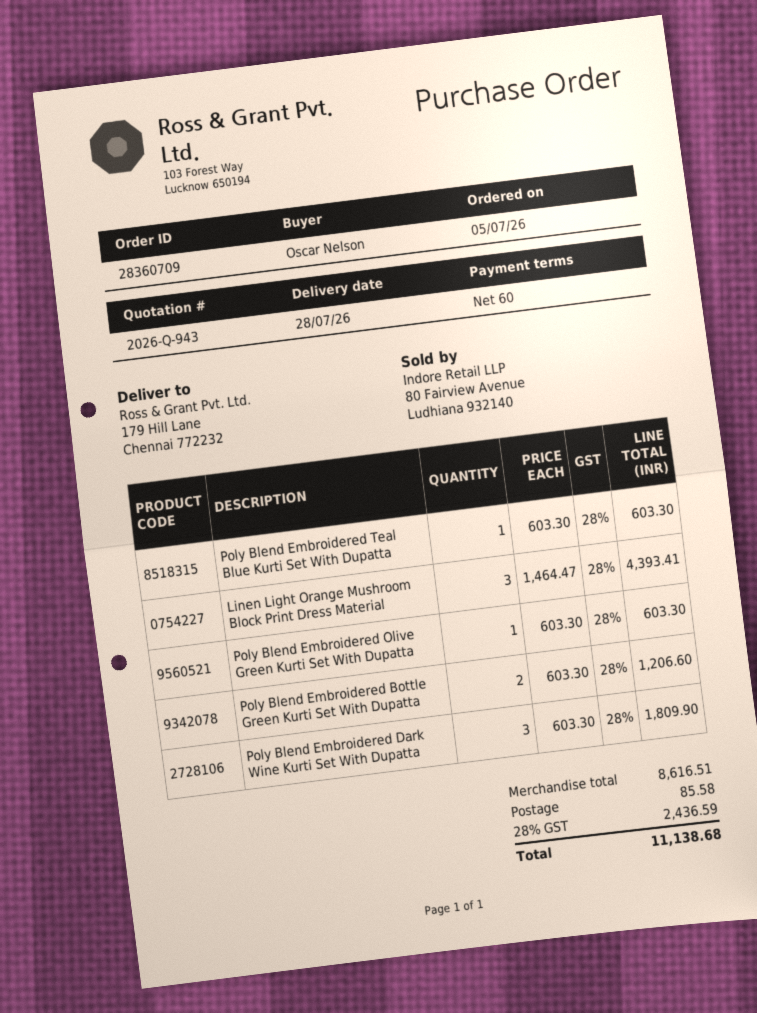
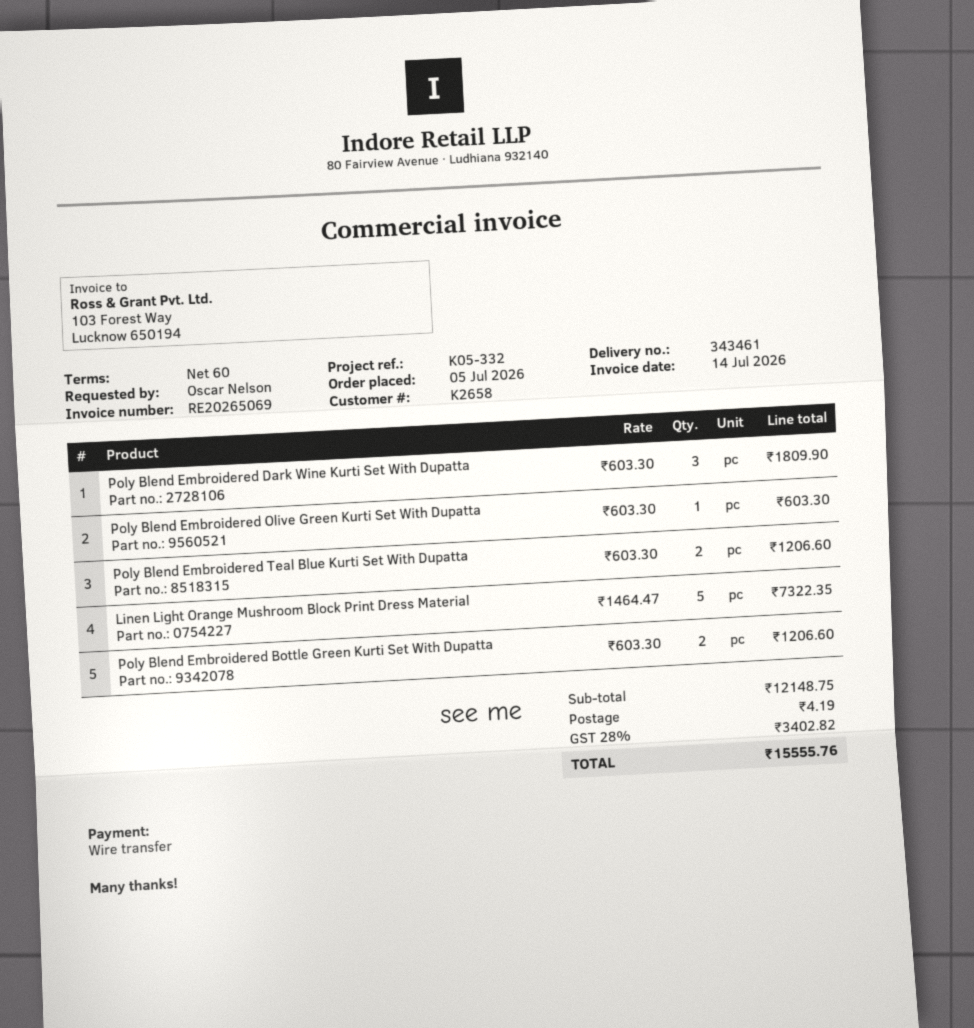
Poly Blend Embroidered Teal Blue Kurti Set With Dupatta: 1 x 603.30 = 603.30 -> 2 x 603.30 = 1206.60
Linen Light Orange Mushroom Block Print Dress Material: 3 x 1464.47 = 4393.41 -> 5 x 1464.47 = 7322.35
subtotal: 8616.51 -> 12148.75
shipping: 85.58 -> 4.19
tax: 28% = 2436.59 -> 28% = 3402.82
total: 11138.68 -> 15555.76

